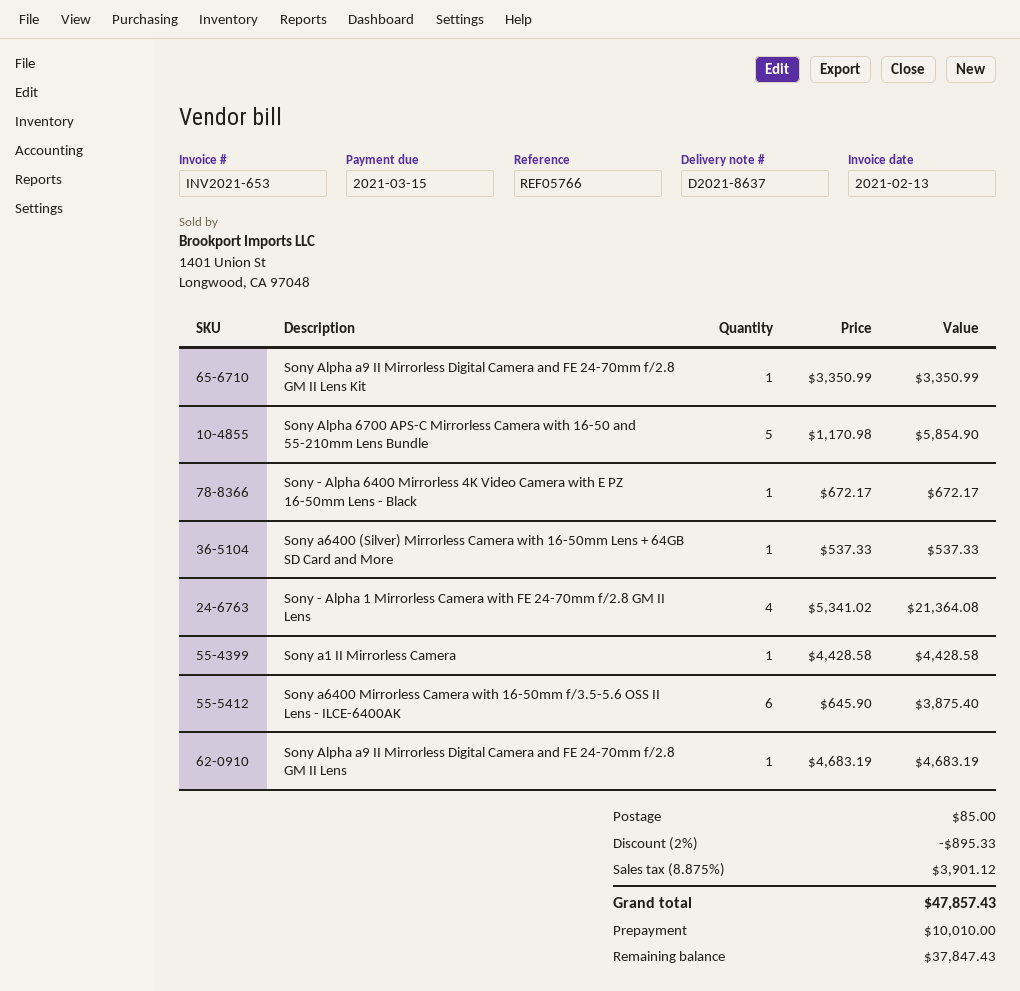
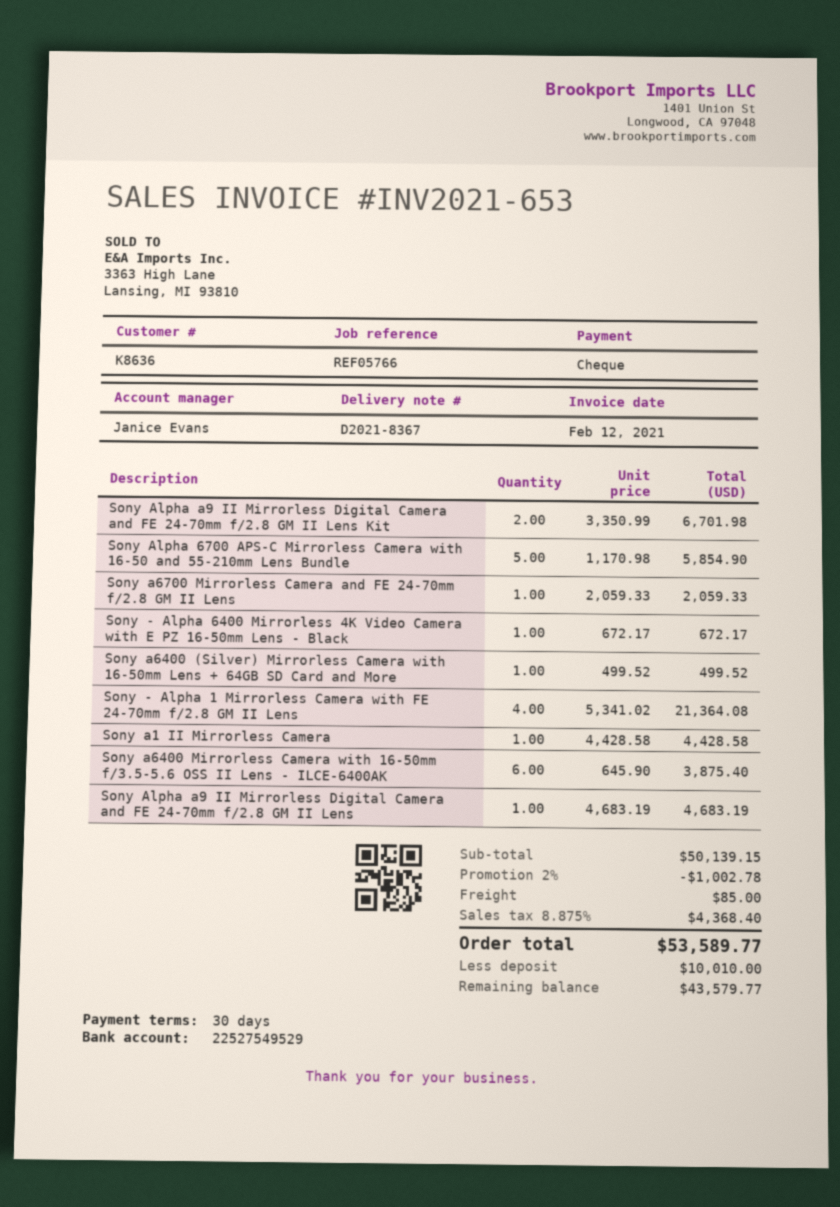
delivery note number: D2021-8637 -> D2021-8367
invoice date: 2021-02-13 -> 2021-02-12
Sony Alpha a9 II Mirrorless Digital Camera and FE 24-70mm f/2.8 GM II Lens Kit: 1 x 3350.99 = 3350.99 -> 2 x 3350.99 = 6701.98
Sony a6400 (Silver) Mirrorless Camera with 16-50mm Lens + 64GB SD Card and More: 1 x 537.33 = 537.33 -> 1 x 499.52 = 499.52
Sony a6700 Mirrorless Camera and FE 24-70mm f/2.8 GM II Lens: none -> 1 x 2059.33 = 2059.33
discount: 2% = 895.33 -> 2% = 1002.78
tax: 8.875% = 3901.12 -> 8.875% = 4368.40
total: 47857.43 -> 53589.77
balance: 37847.43 -> 43579.77

